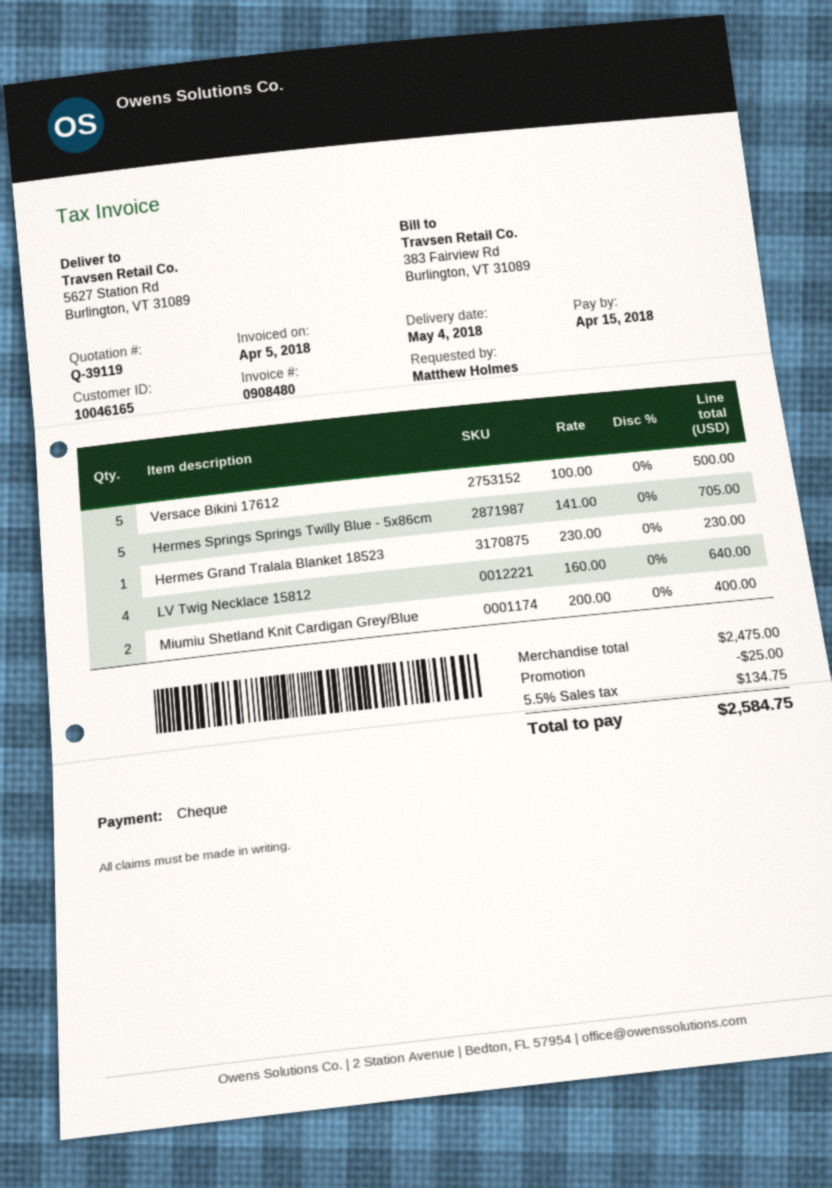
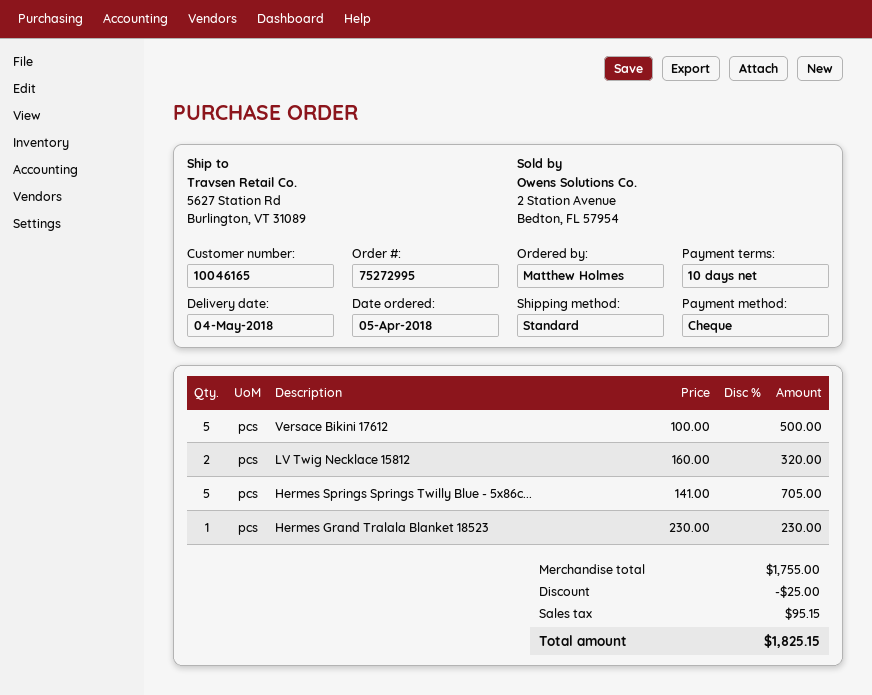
LV Twig Necklace 15812: 4 x 160.00 = 640.00 -> 2 x 160.00 = 320.00
Miumiu Shetland Knit Cardigan Grey/Blue: 2 x 200.00 = 400.00 -> none
subtotal: 2475.00 -> 1755.00
tax: 134.75 -> 95.15
total: 2584.75 -> 1825.15

